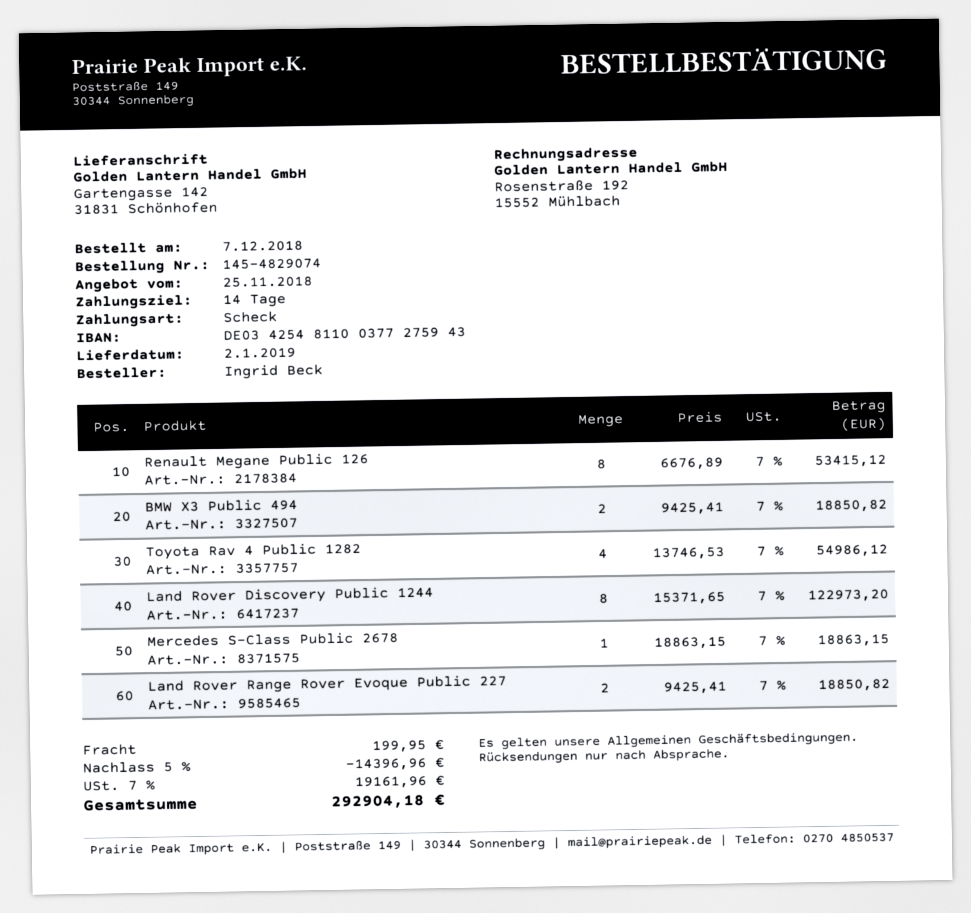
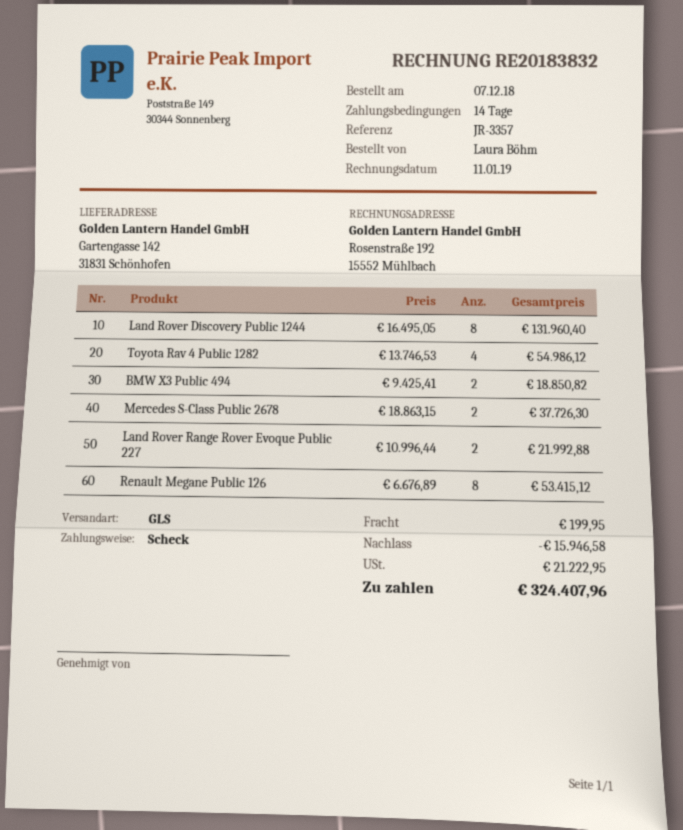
ordered by: Ingrid Beck -> Laura Böhm
Land Rover Discovery Public 1244: 8 x 15371.65 = 122973.20 -> 8 x 16495.05 = 131960.40
Mercedes S-Class Public 2678: 1 x 18863.15 = 18863.15 -> 2 x 18863.15 = 37726.30
Land Rover Range Rover Evoque Public 227: 2 x 9425.41 = 18850.82 -> 2 x 10996.44 = 21992.88
discount: 14396.96 -> 15946.58
tax: 19161.96 -> 21222.95
total: 292904.18 -> 324407.96

